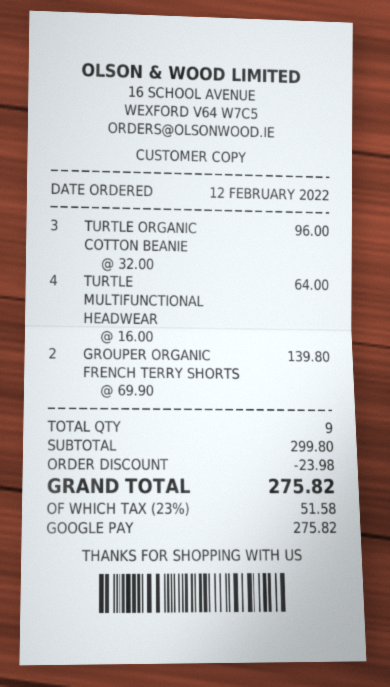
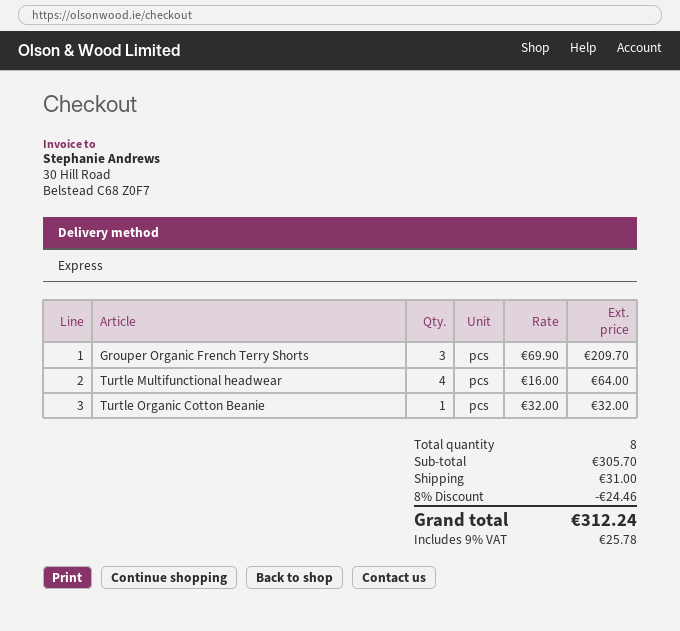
TURTLE ORGANIC COTTON BEANIE: 3 x 32.00 = 96.00 -> 1 x 32.00 = 32.00
GROUPER ORGANIC FRENCH TERRY SHORTS: 2 x 69.90 = 139.80 -> 3 x 69.90 = 209.70
total quantity: 9 -> 8
subtotal: 299.80 -> 305.70
discount: 23.98 -> 24.46
shipping: none -> 31.00
tax: 23% = 51.58 -> 9% = 25.78
total: 275.82 -> 312.24

